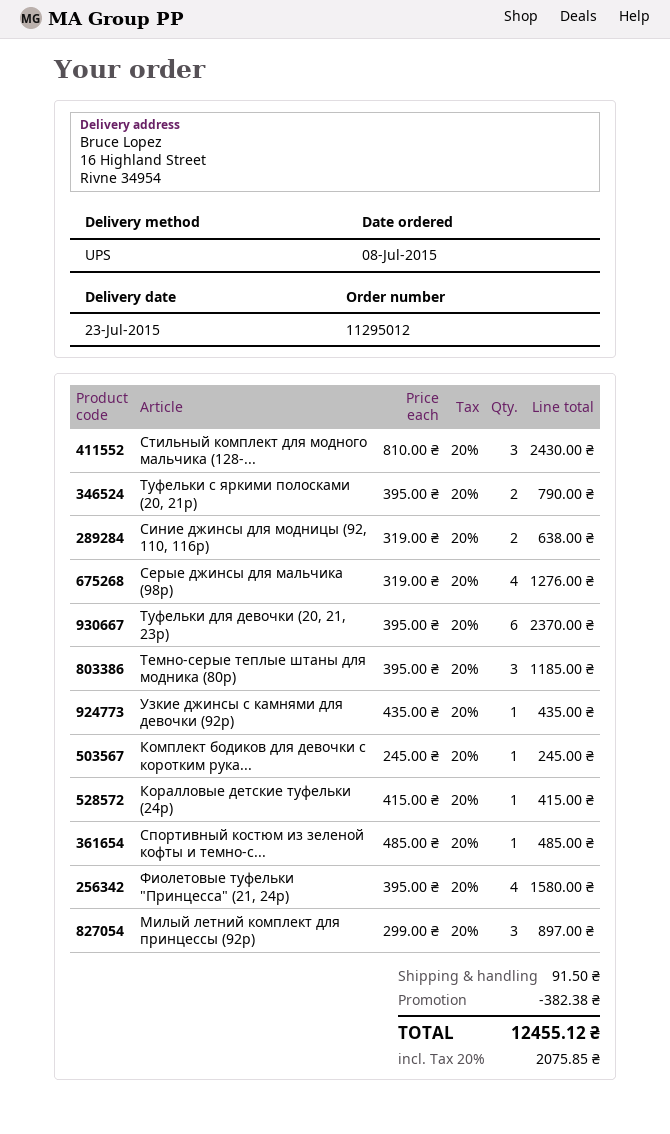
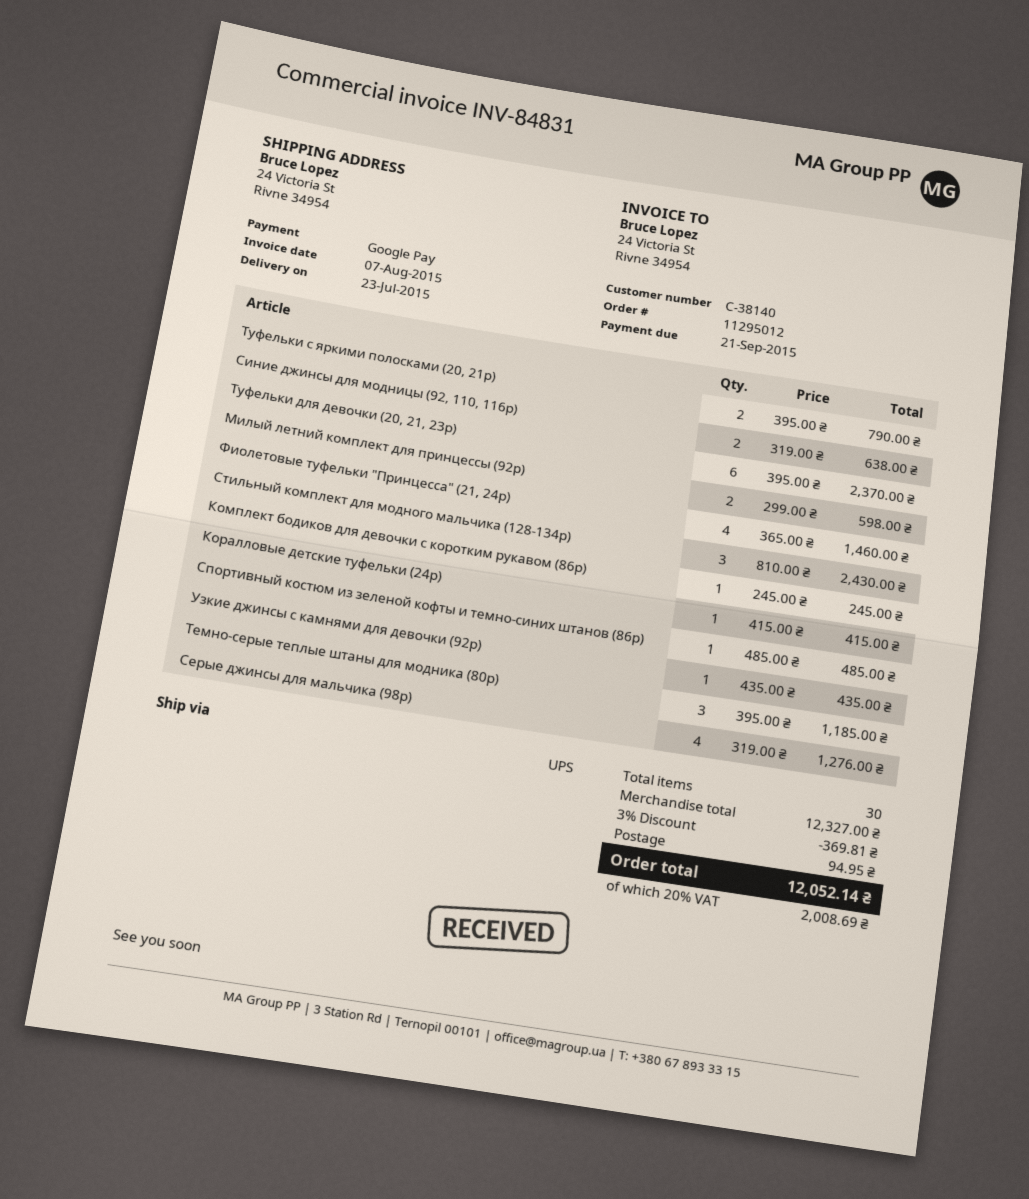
ship to: 16 Highland Street, Rivne 34954 -> 24 Victoria St, Rivne 34954
Фиолетовые туфельки "Принцесса" (21, 24р): 4 x 395.00 = 1580.00 -> 4 x 365.00 = 1460.00
Милый летний комплект для принцессы (92р): 3 x 299.00 = 897.00 -> 2 x 299.00 = 598.00
discount: 382.38 -> 369.81
shipping: 91.50 -> 94.95
tax: 20% = 2075.85 -> 20% = 2008.69
total: 12455.12 -> 12052.14

